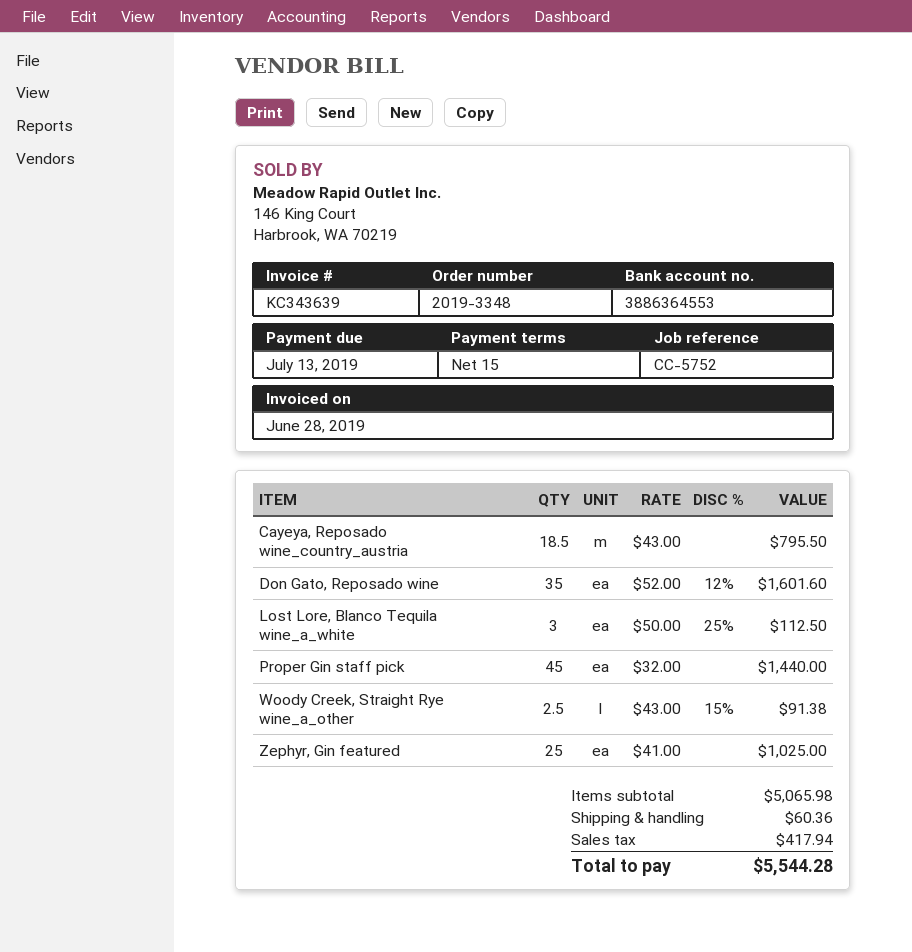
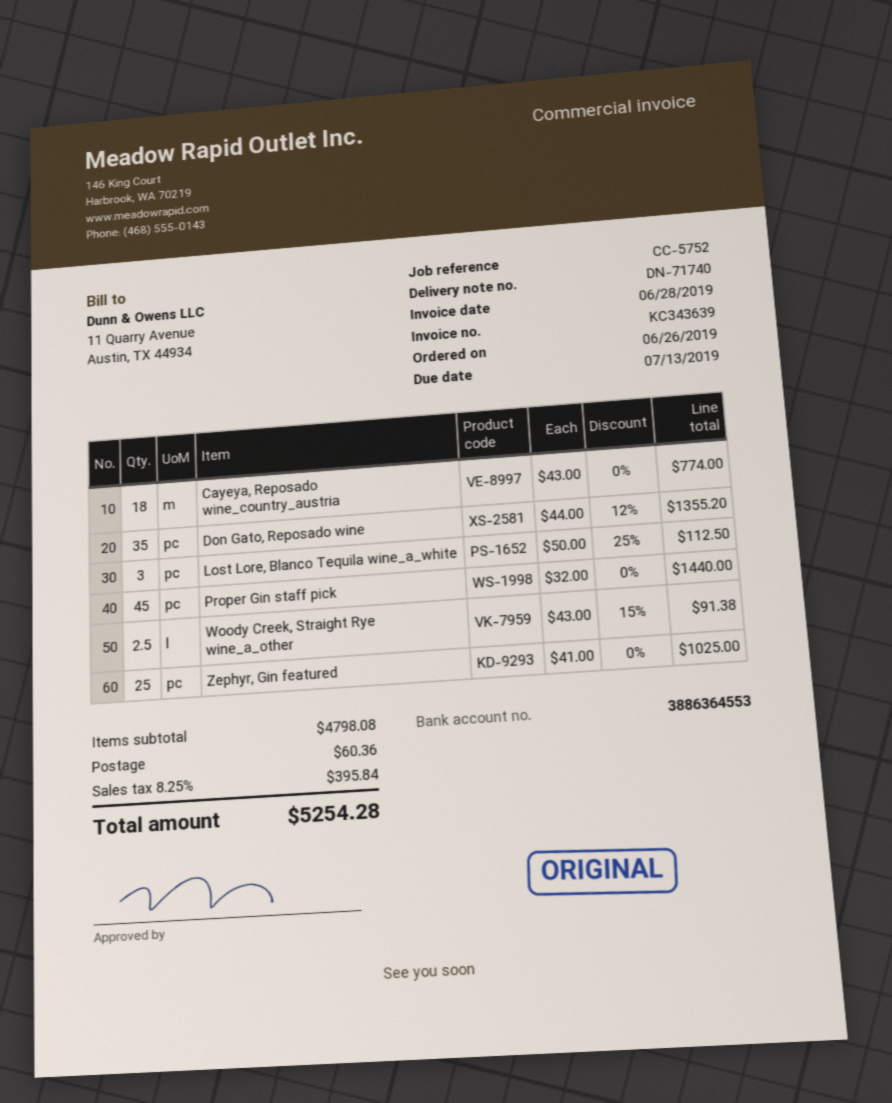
Cayeya, Reposado wine_country_austria: 18.5 x 43.00 = 795.50 -> 18 x 43.00 = 774.00
Don Gato, Reposado wine: 35 x 52.00 - 12% = 1601.60 -> 35 x 44.00 - 12% = 1355.20
subtotal: 5065.98 -> 4798.08
tax: 417.94 -> 395.84
total: 5544.28 -> 5254.28

